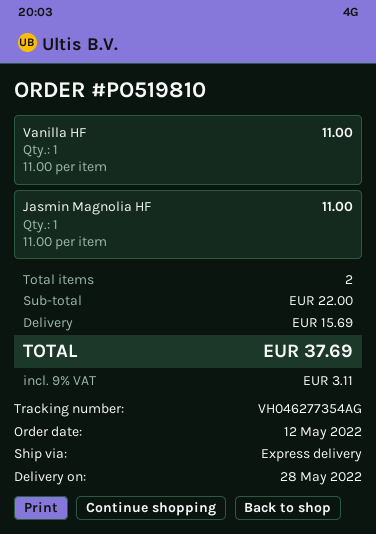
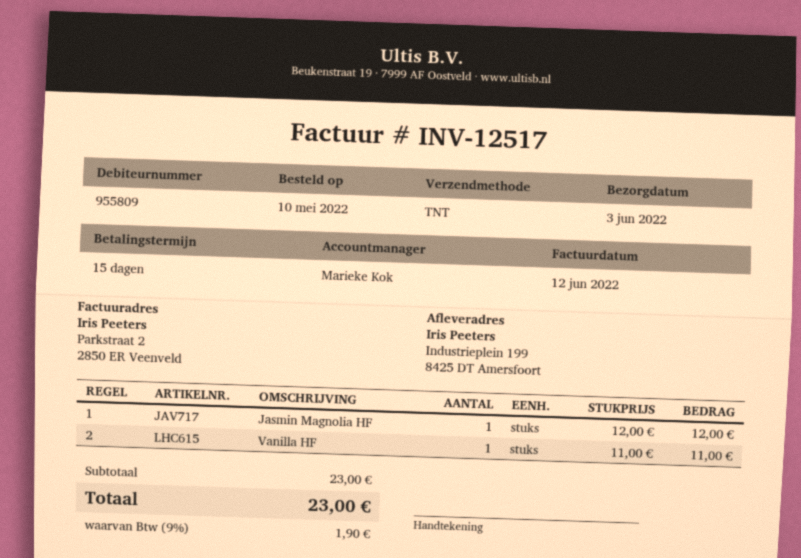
order date: 2022-05-12 -> 2022-05-10
delivery date: 2022-05-28 -> 2022-06-03
shipping method: express -> TNT
Jasmin Magnolia HF: 1 x 11.00 = 11.00 -> 1 x 12.00 = 12.00
subtotal: 22.00 -> 23.00
shipping: 15.69 -> none
tax: 9% = 3.11 -> 9% = 1.90
total: 37.69 -> 23.00

